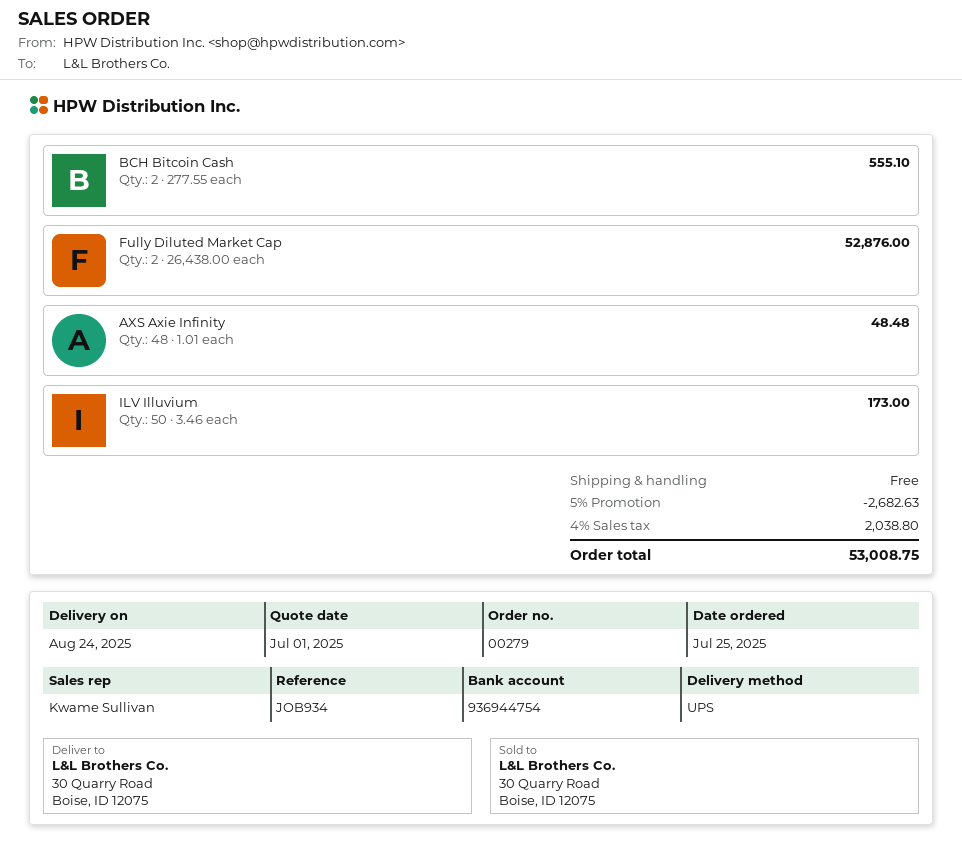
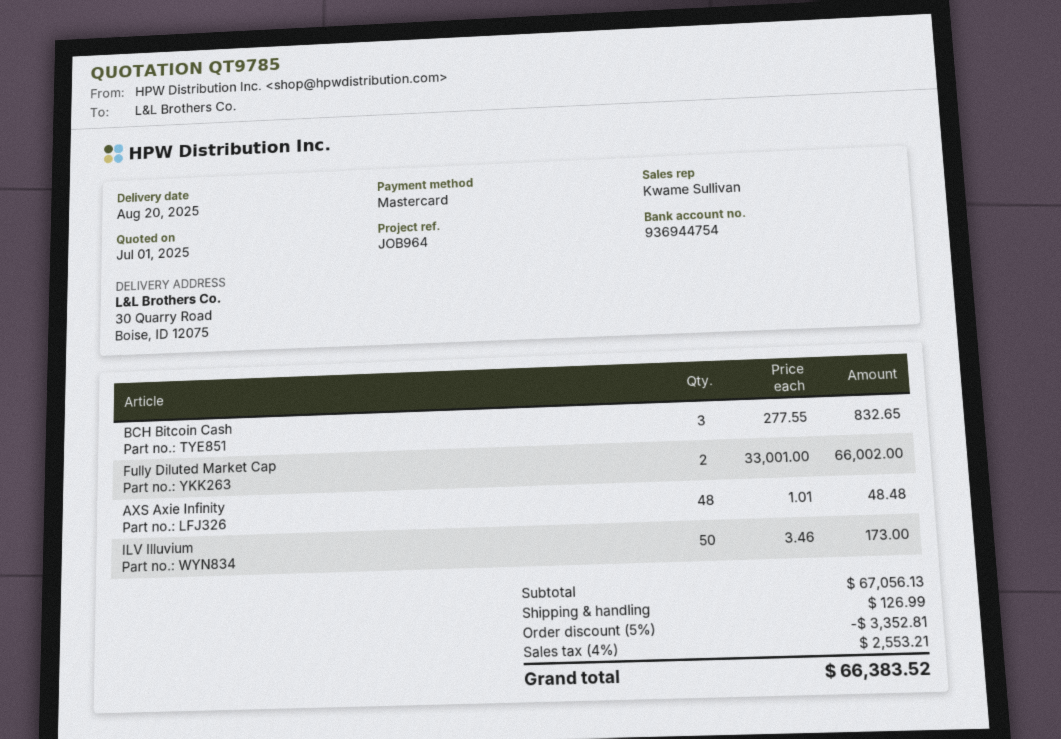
delivery date: 2025-08-24 -> 2025-08-20
reference: JOB934 -> JOB964
BCH Bitcoin Cash: 2 x 277.55 = 555.10 -> 3 x 277.55 = 832.65
Fully Diluted Market Cap: 2 x 26438.00 = 52876.00 -> 2 x 33001.00 = 66002.00
discount: 5% = 2682.63 -> 5% = 3352.81
shipping: 0.00 -> 126.99
tax: 4% = 2038.80 -> 4% = 2553.21
total: 53008.75 -> 66383.52

